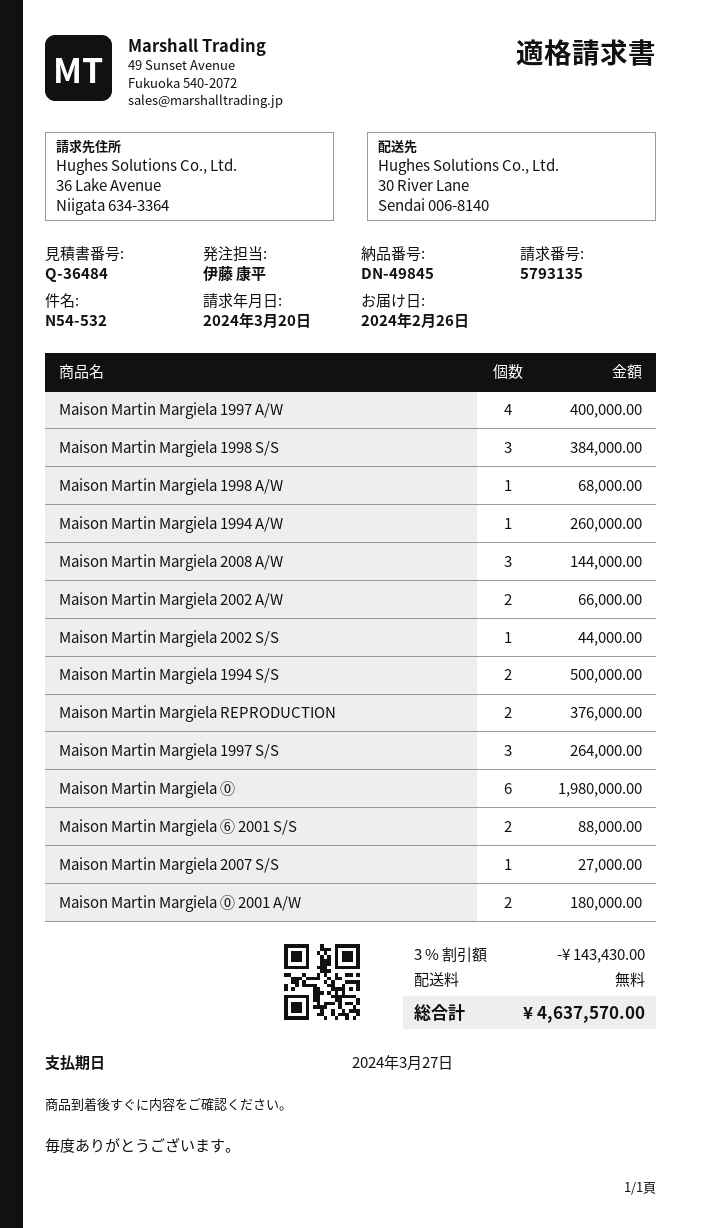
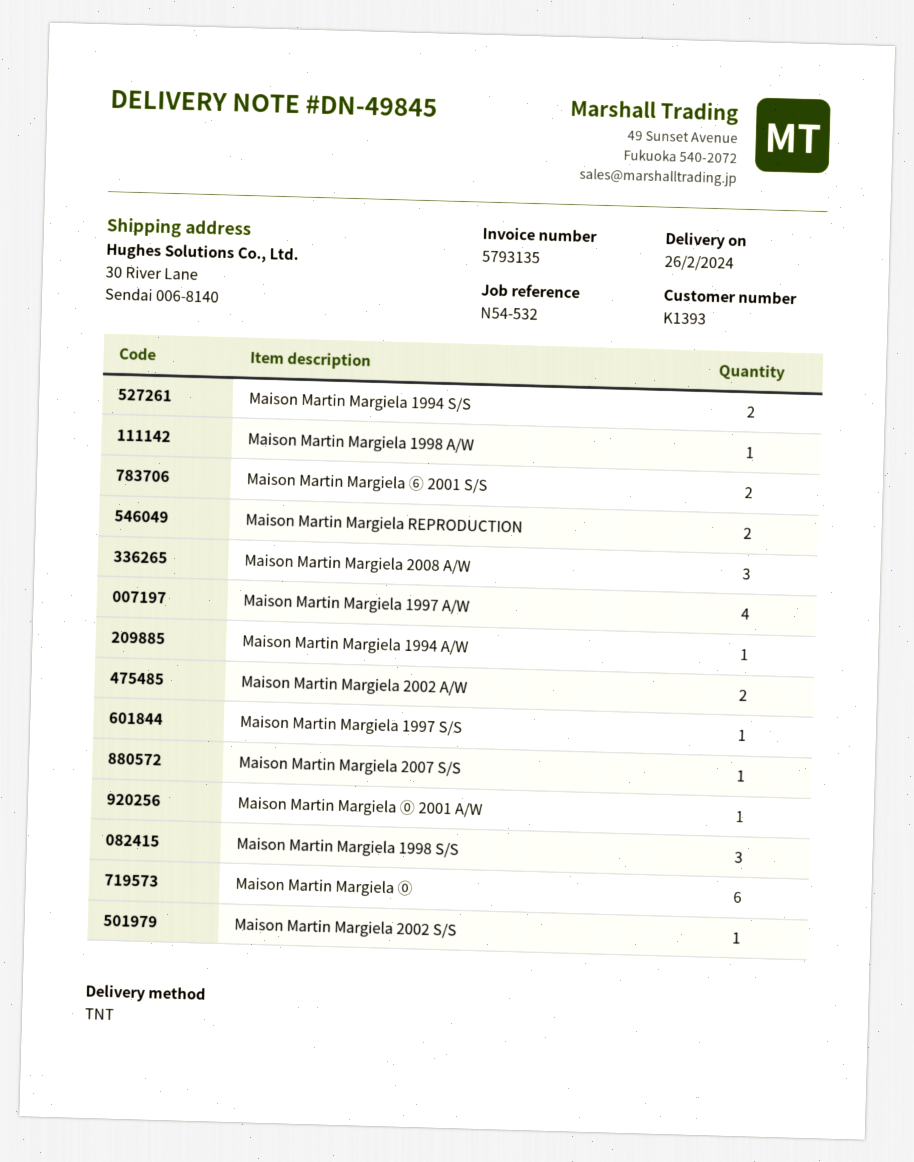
Maison Martin Margiela 1997 S/S: 3 -> 1
Maison Martin Margiela ⓪ 2001 A/W: 2 -> 1

